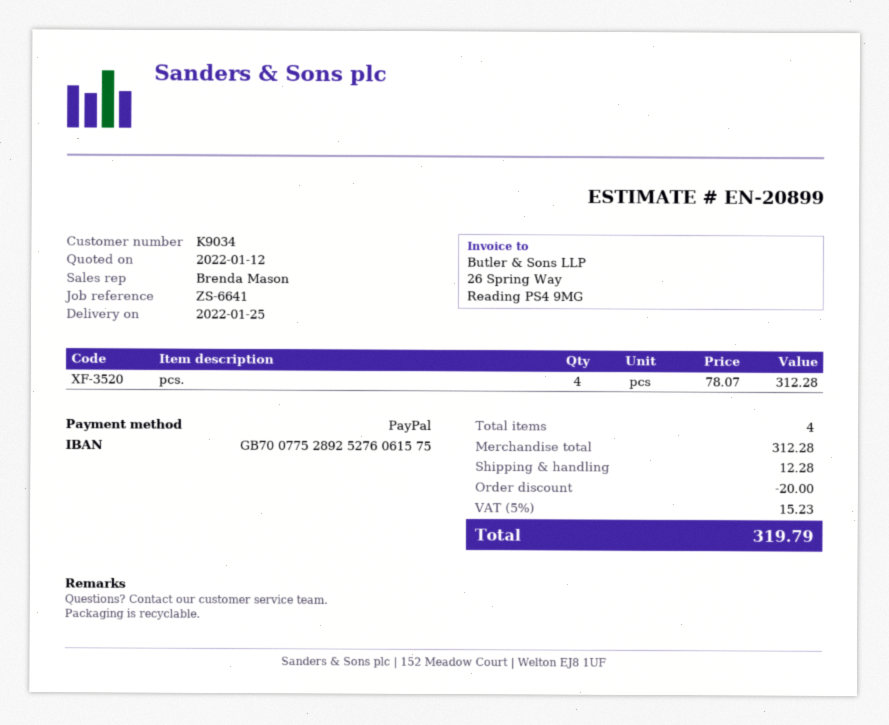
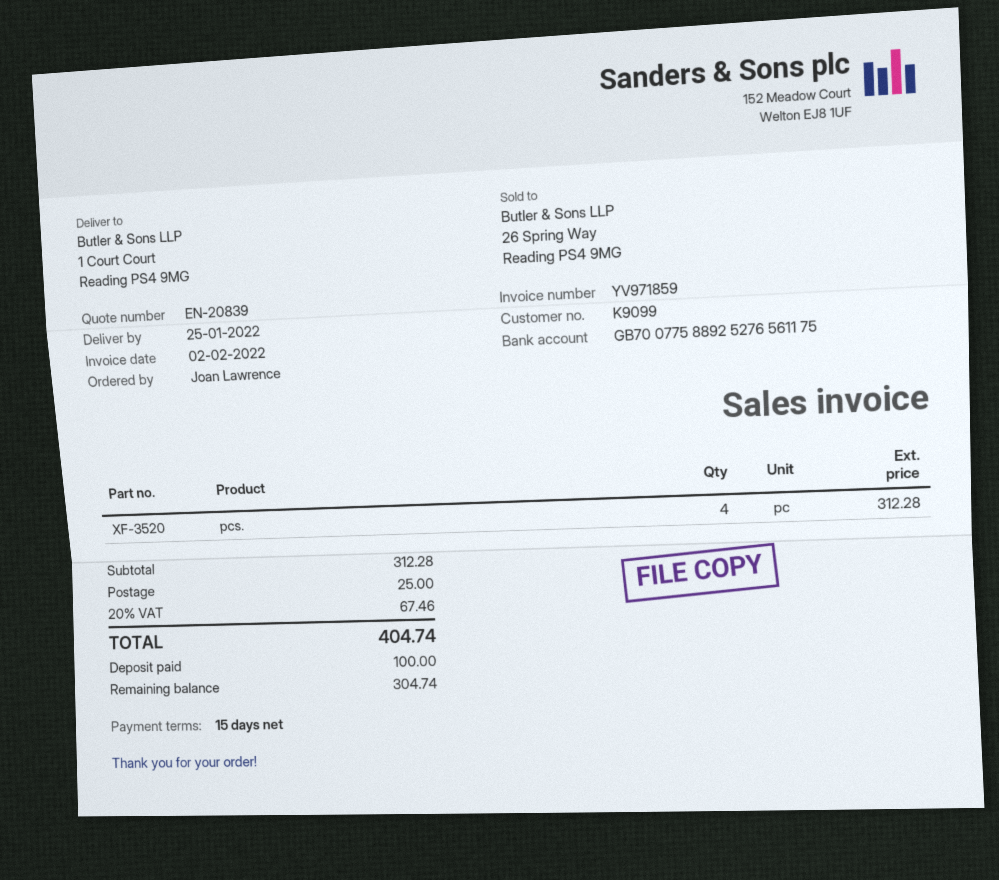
quote number: EN-20899 -> EN-20839
customer number: K9034 -> K9099
bank account: GB70077528925276061575 -> GB70077588925276561175
discount: 20.00 -> none
shipping: 12.28 -> 25.00
tax: 5% = 15.23 -> 20% = 67.46
total: 319.79 -> 404.74

